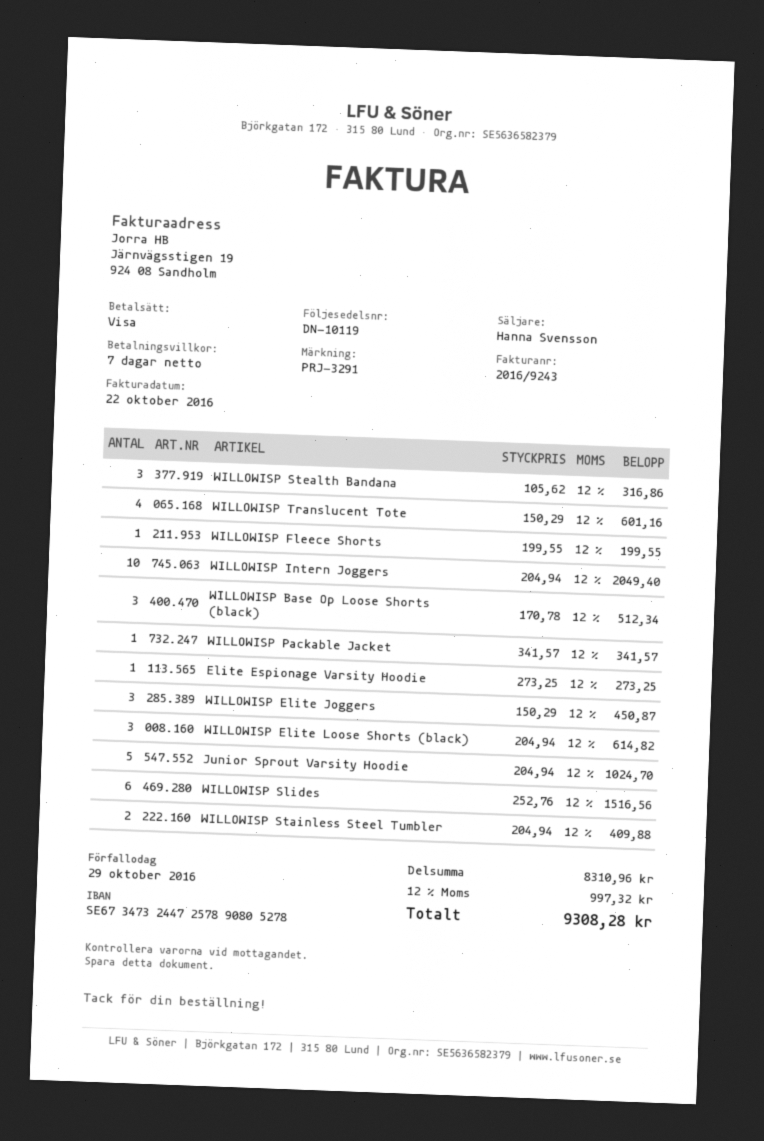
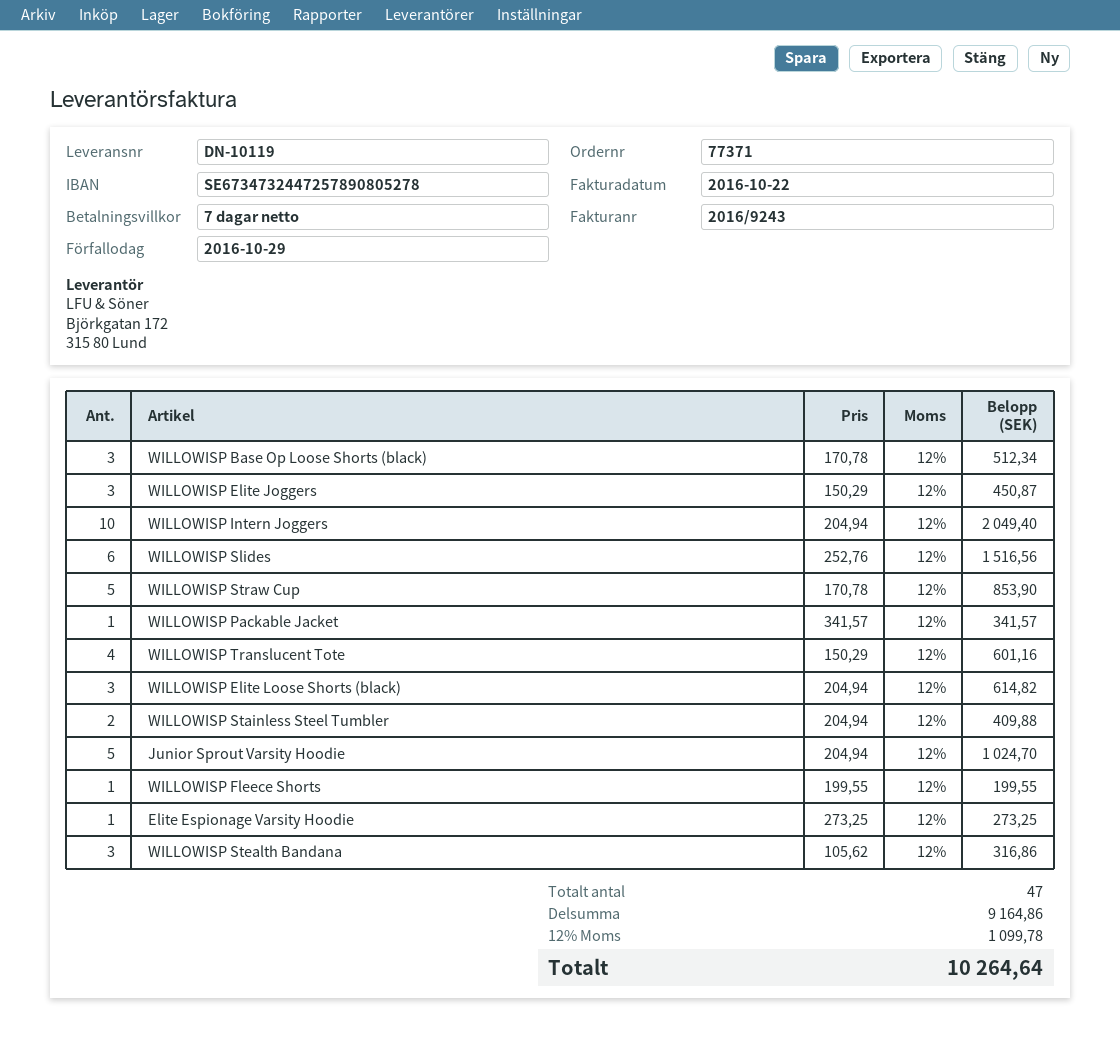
WILLOWISP Straw Cup: none -> 5 x 170.78 = 853.90
subtotal: 8310.96 -> 9164.86
tax: 12% = 997.32 -> 12% = 1099.78
total: 9308.28 -> 10264.64

